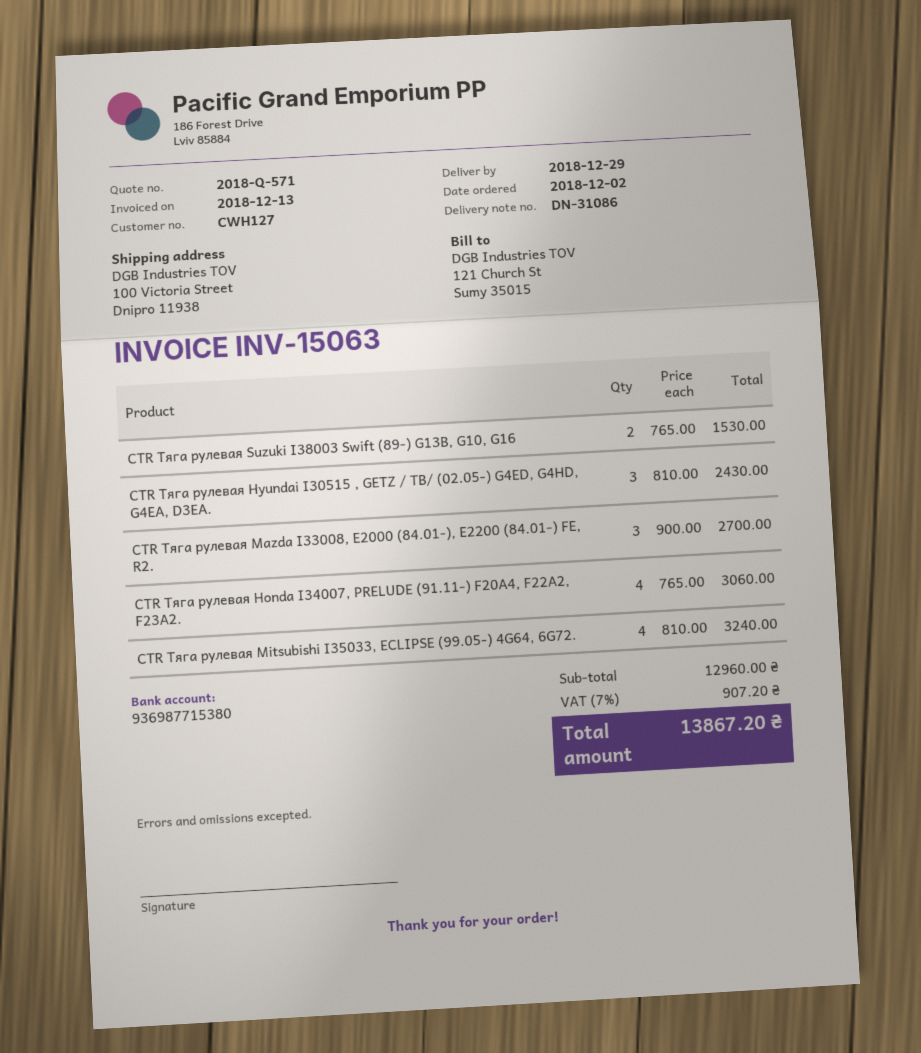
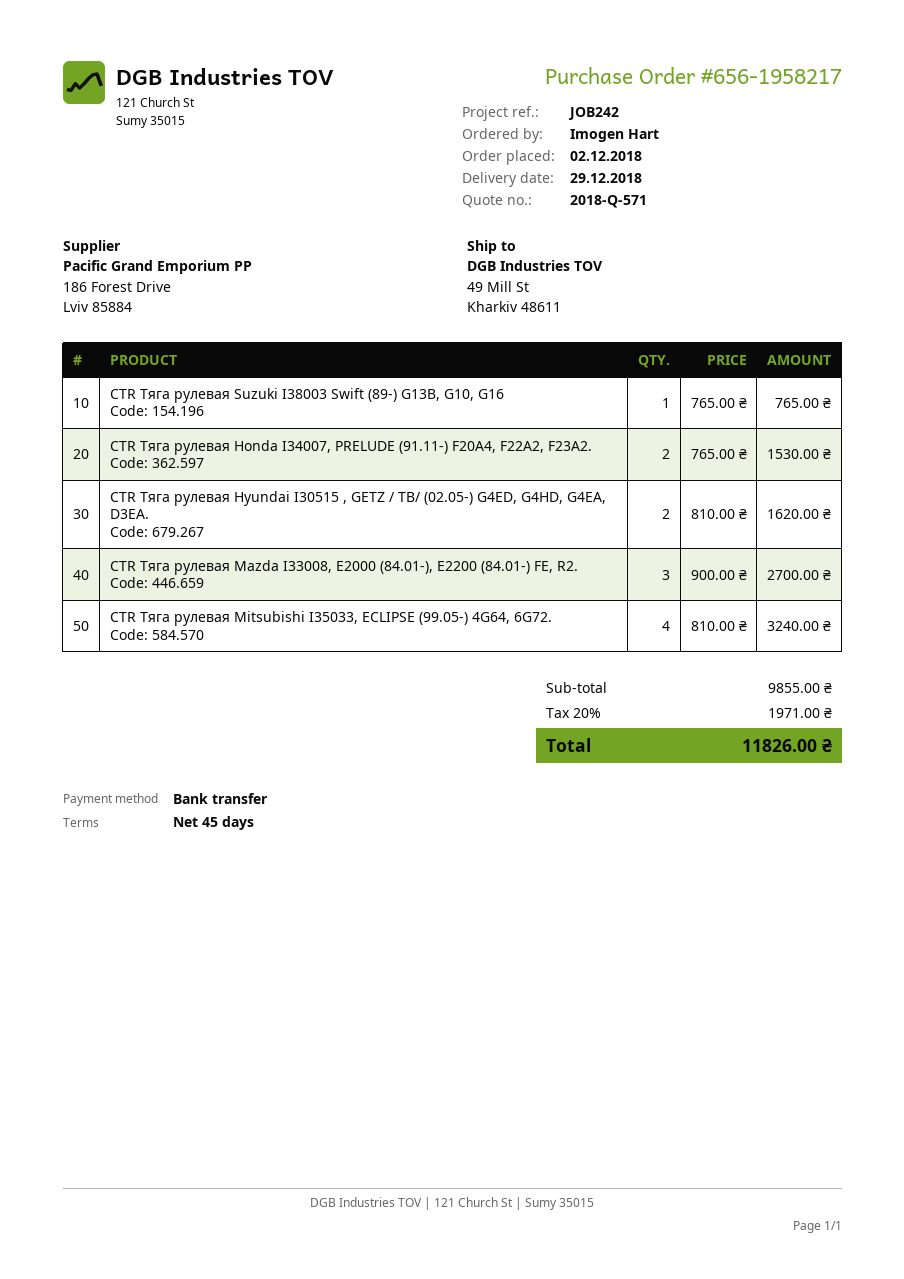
ship to: 100 Victoria Street, Dnipro 11938 -> 49 Mill St, Kharkiv 48611
CTR Тяга рулевая Suzuki I38003 Swift (89-) G13B, G10, G16: 2 x 765.00 = 1530.00 -> 1 x 765.00 = 765.00
CTR Тяга рулевая Hyundai I30515 , GETZ / TB/ (02.05-) G4ED, G4HD, G4EA, D3EA.: 3 x 810.00 = 2430.00 -> 2 x 810.00 = 1620.00
CTR Тяга рулевая Honda I34007, PRELUDE (91.11-) F20A4, F22A2, F23A2.: 4 x 765.00 = 3060.00 -> 2 x 765.00 = 1530.00
subtotal: 12960.00 -> 9855.00
tax: 7% = 907.20 -> 20% = 1971.00
total: 13867.20 -> 11826.00

